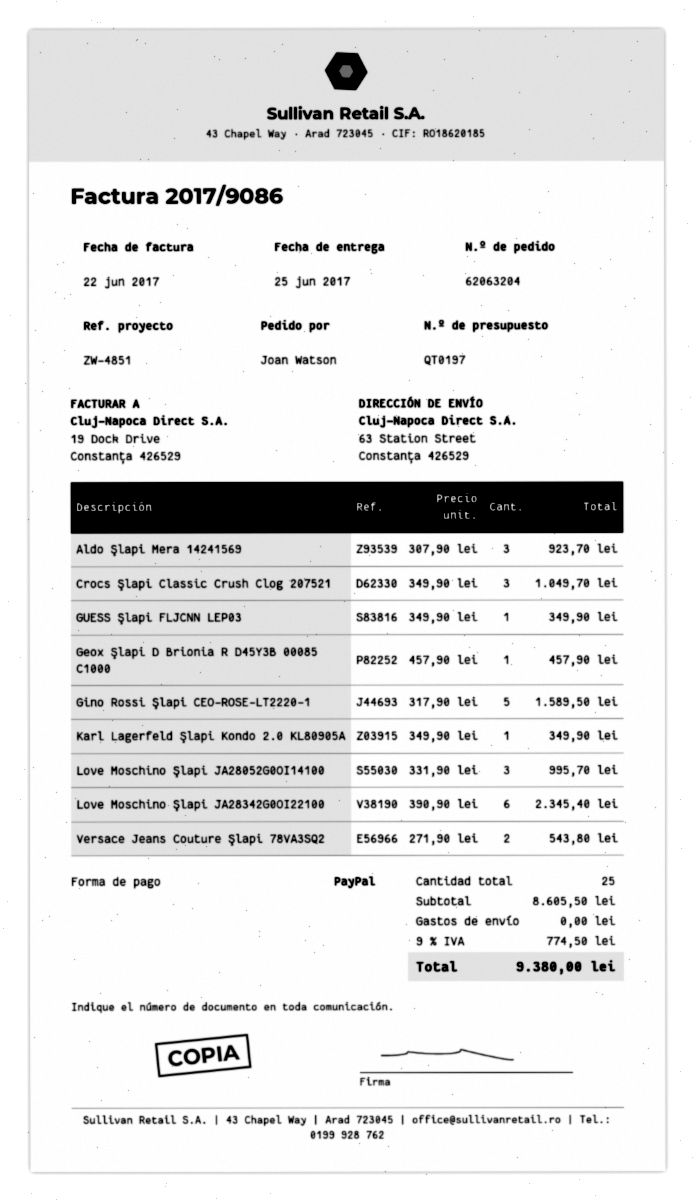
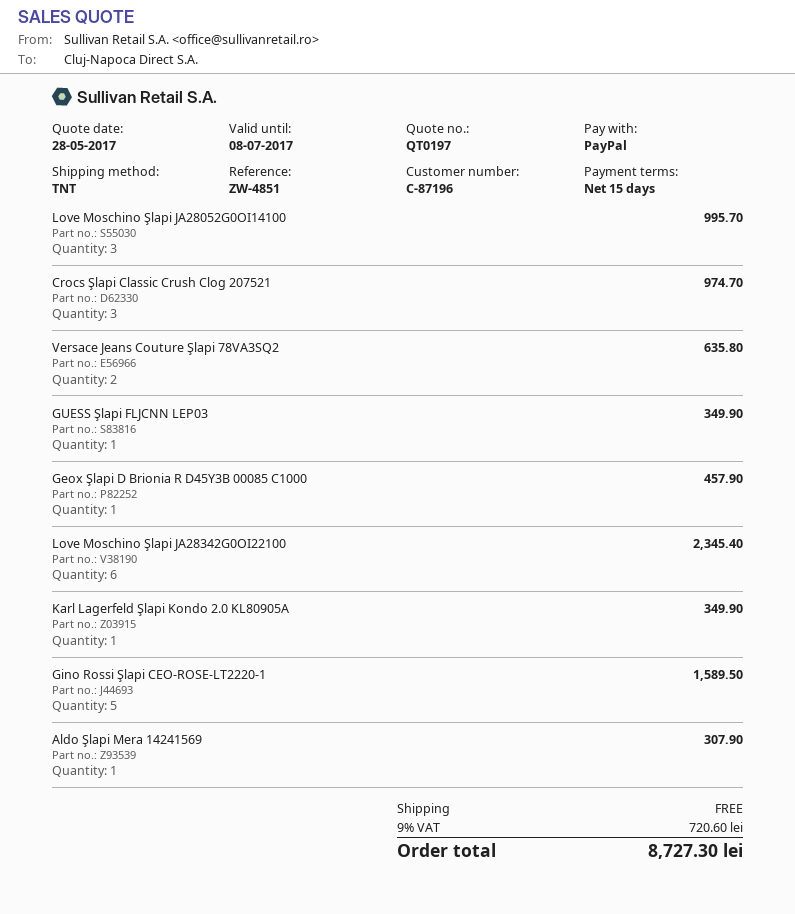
Aldo Şlapi Mera 14241569: 3 for 923.70 -> 1 for 307.90
Crocs Şlapi Classic Crush Clog 207521: 3 for 1049.70 -> 3 for 974.70
Versace Jeans Couture Şlapi 78VA3SQ2: 2 for 543.80 -> 2 for 635.80
tax: 9% = 774.50 -> 9% = 720.60
total: 9380.00 -> 8727.30

